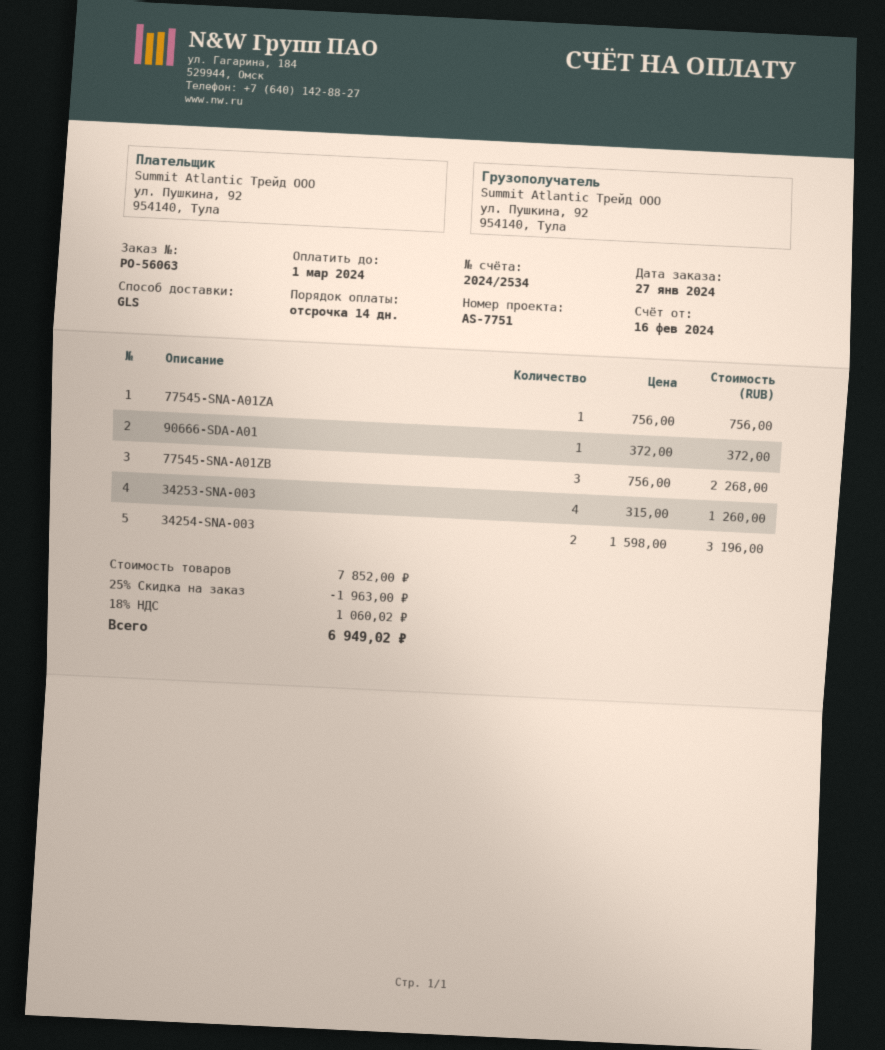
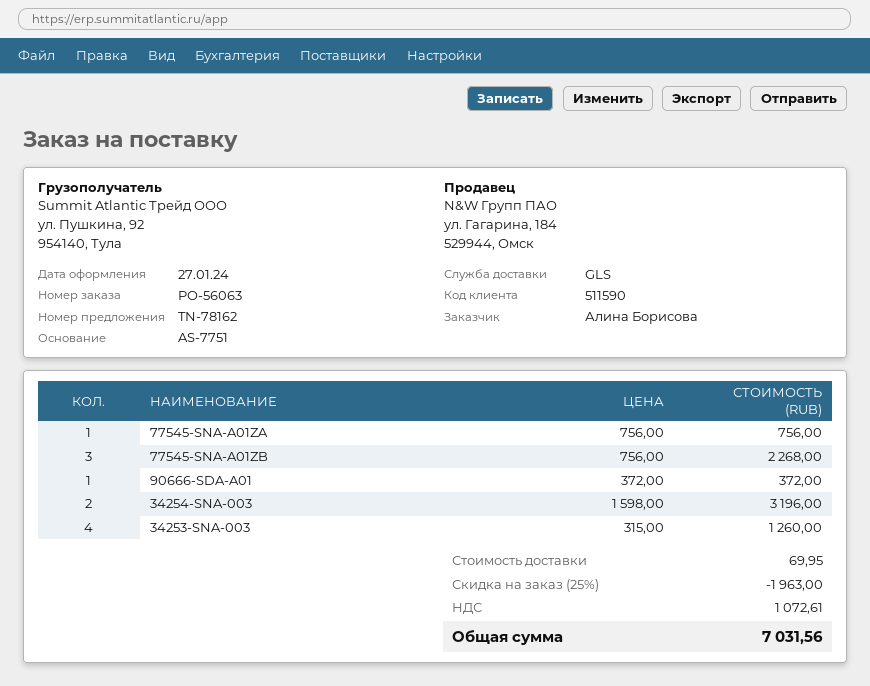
shipping: none -> 69.95
tax: 1060.02 -> 1072.61
total: 6949.02 -> 7031.56

